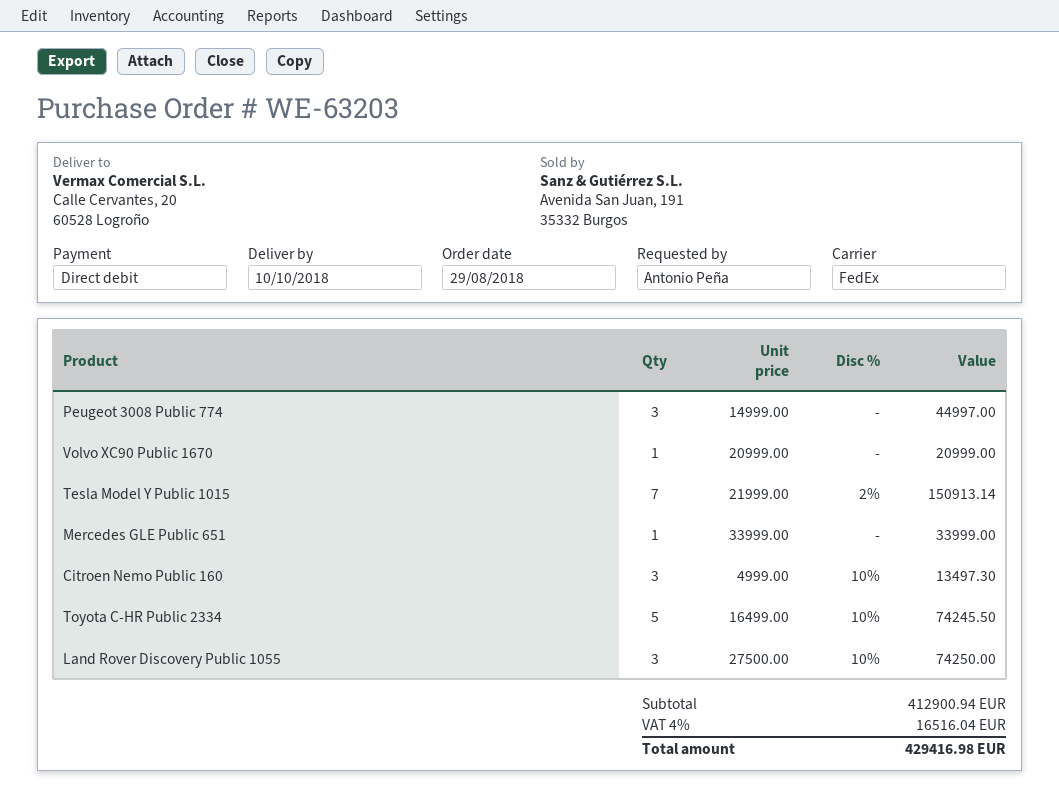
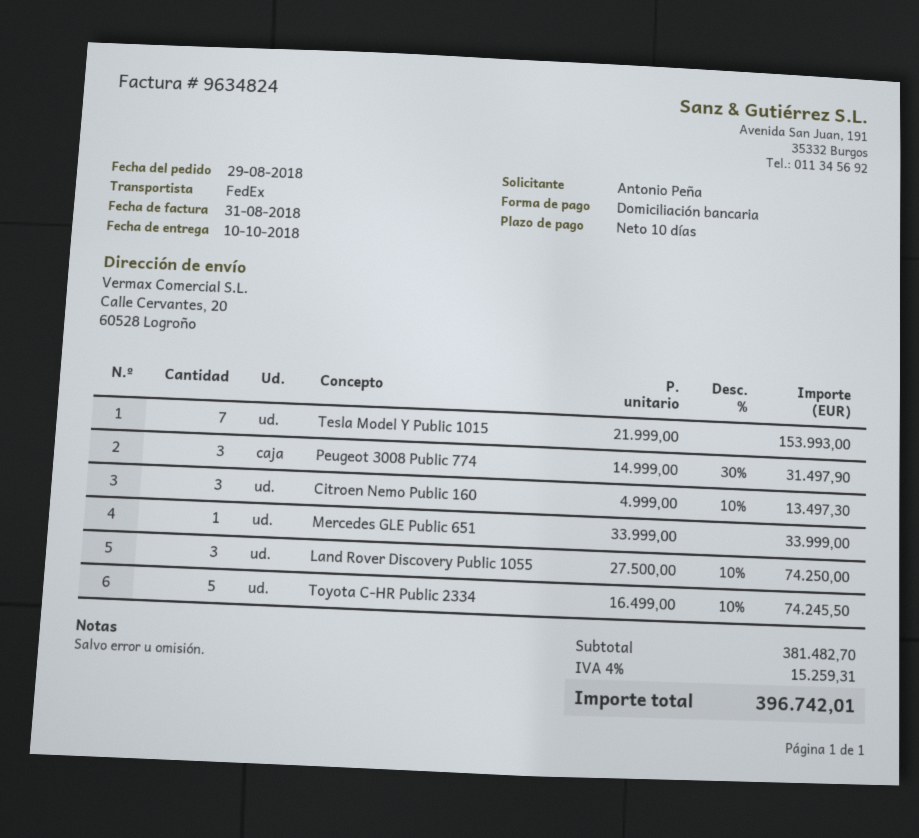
Peugeot 3008 Public 774: 3 x 14999.00 = 44997.00 -> 3 x 14999.00 - 30% = 31497.90
Volvo XC90 Public 1670: 1 x 20999.00 = 20999.00 -> none
Tesla Model Y Public 1015: 7 x 21999.00 - 2% = 150913.14 -> 7 x 21999.00 = 153993.00
subtotal: 412900.94 -> 381482.70
tax: 4% = 16516.04 -> 4% = 15259.31
total: 429416.98 -> 396742.01

